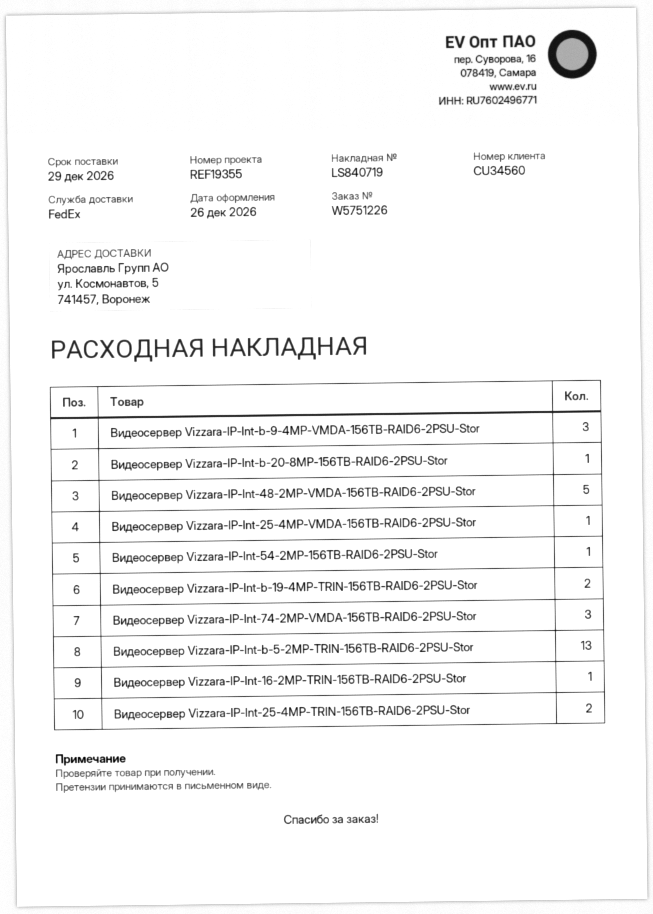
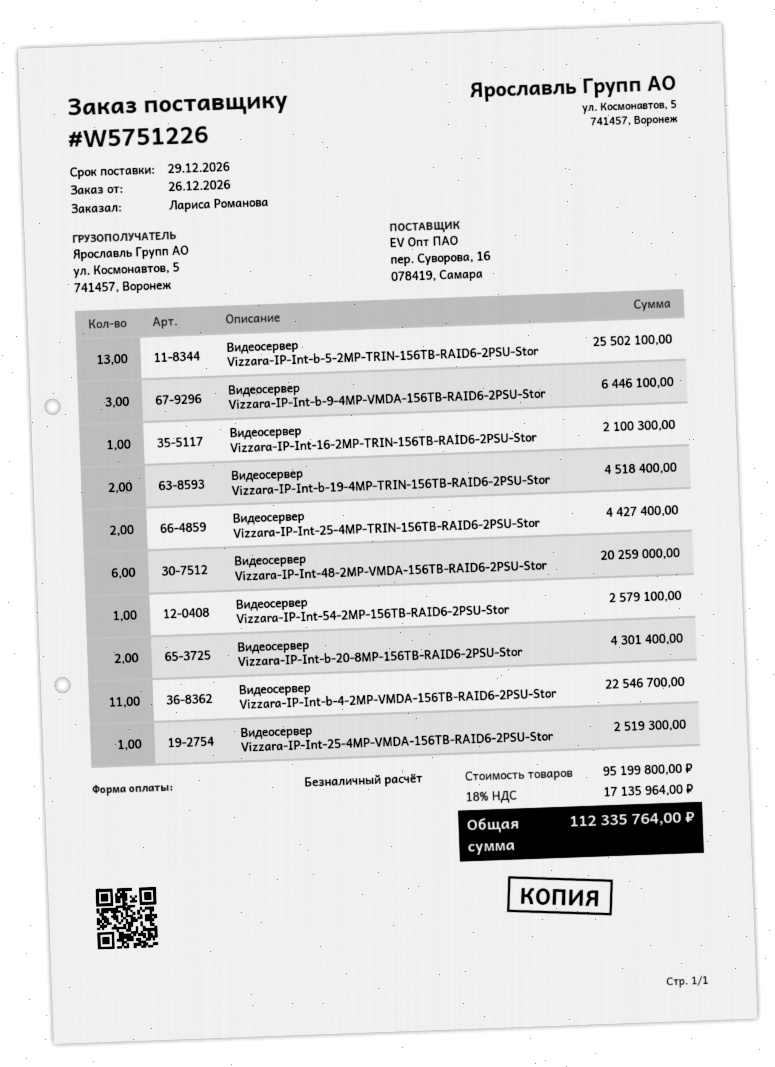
Видеосервер Vizzara-IP-Int-b-20-8MP-156TB-RAID6-2PSU-Stor: 1 -> 2
Видеосервер Vizzara-IP-Int-48-2MP-VMDA-156TB-RAID6-2PSU-Stor: 5 -> 6
Видеосервер Vizzara-IP-Int-74-2MP-VMDA-156TB-RAID6-2PSU-Stor: 3 -> none
Видеосервер Vizzara-IP-Int-b-4-2MP-VMDA-156TB-RAID6-2PSU-Stor: none -> 11

